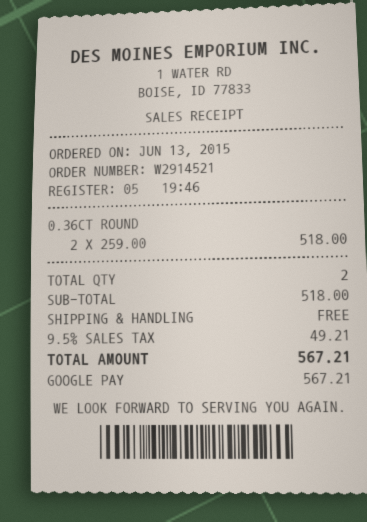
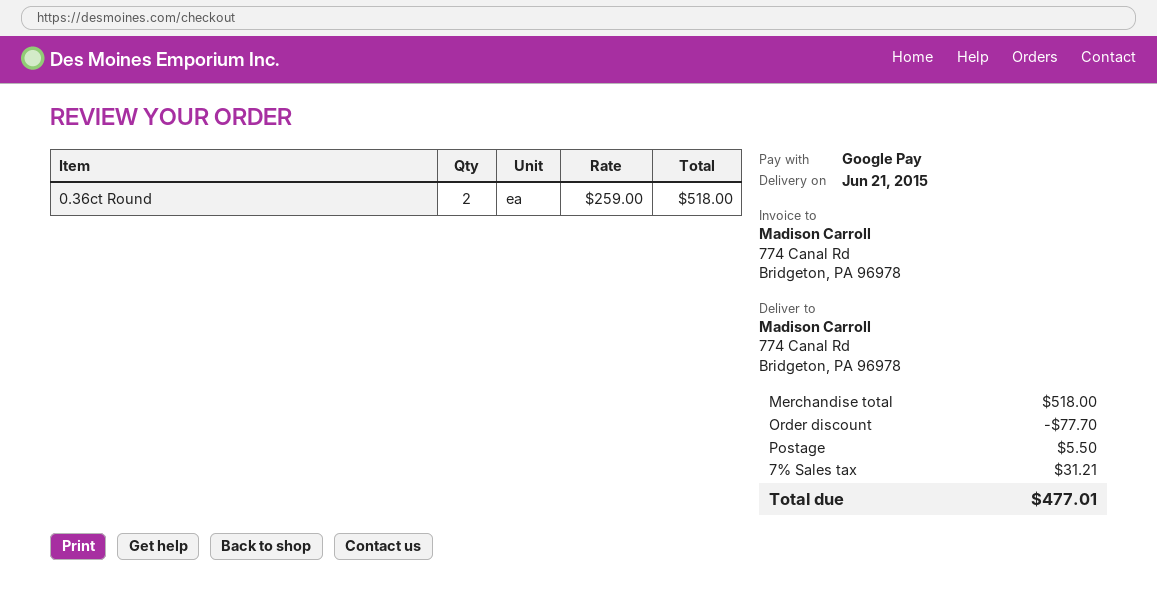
discount: none -> 77.70
shipping: 0.00 -> 5.50
tax: 9.5% = 49.21 -> 7% = 31.21
total: 567.21 -> 477.01

